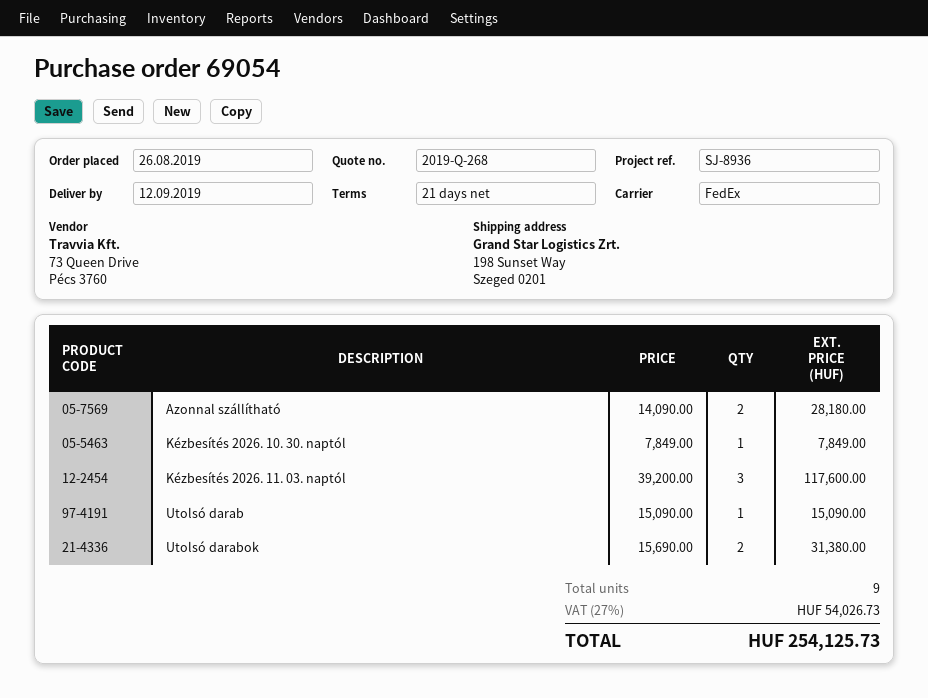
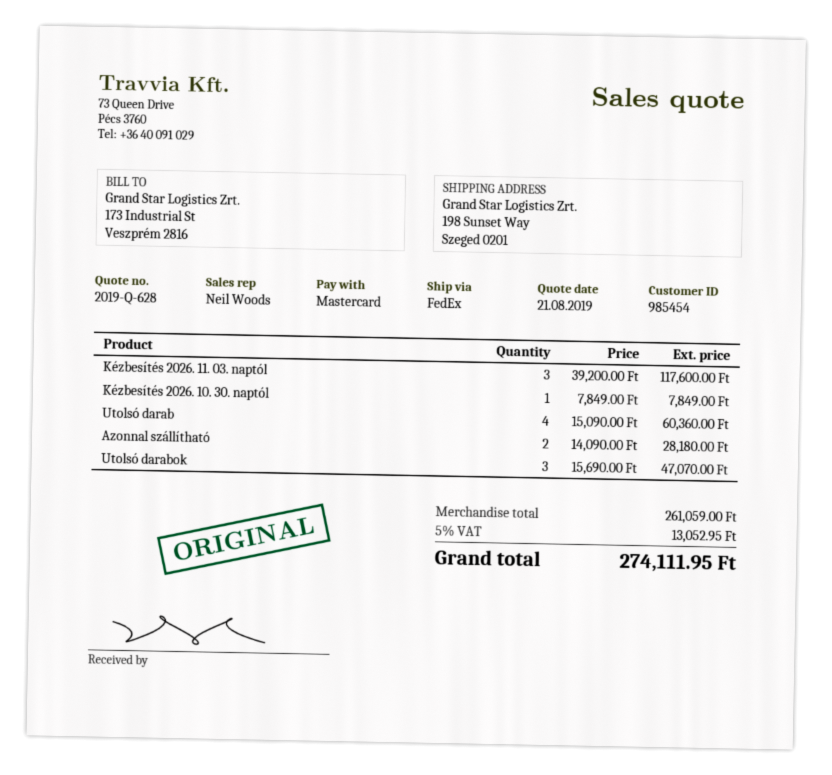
quote number: 2019-Q-268 -> 2019-Q-628
Utolsó darab: 1 x 15090.00 = 15090.00 -> 4 x 15090.00 = 60360.00
Utolsó darabok: 2 x 15690.00 = 31380.00 -> 3 x 15690.00 = 47070.00
tax: 27% = 54026.73 -> 5% = 13052.95
total: 254125.73 -> 274111.95

